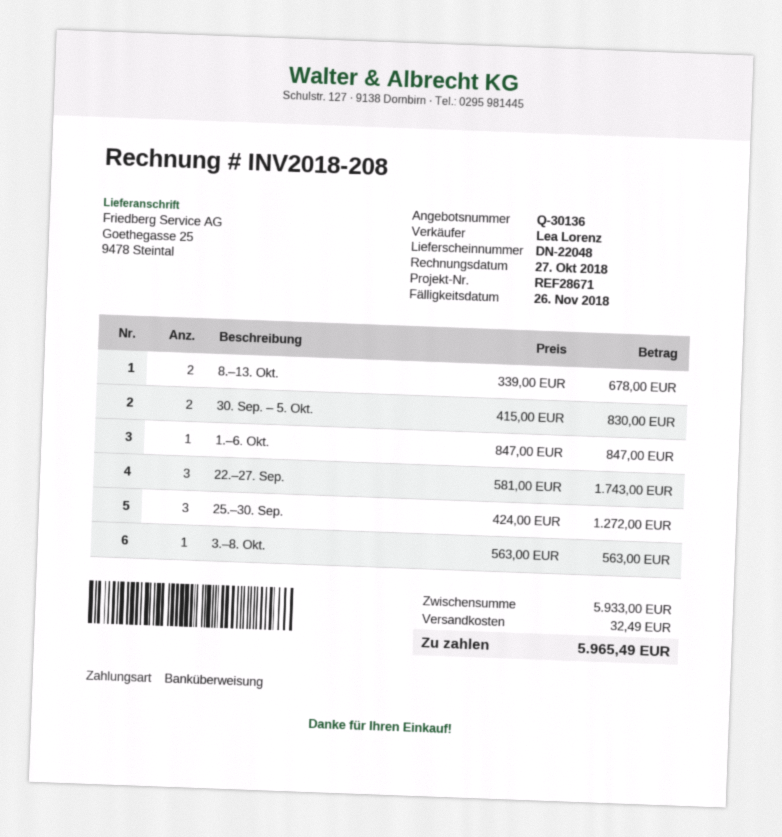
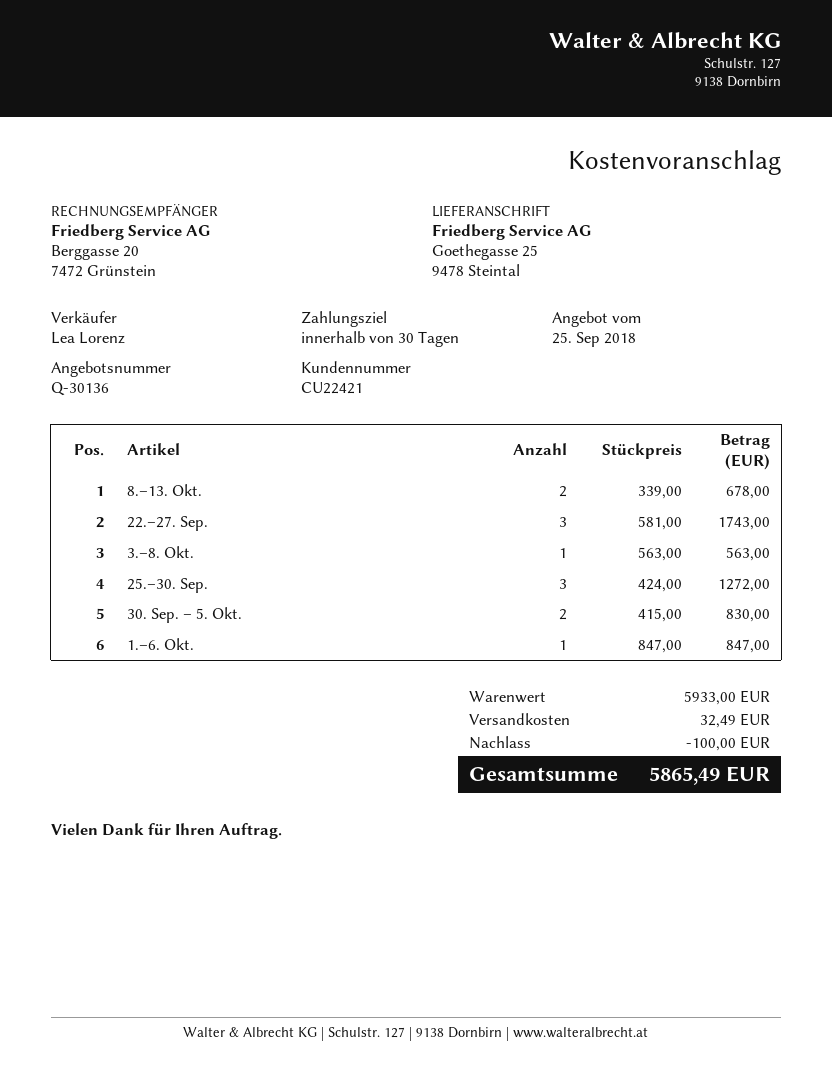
discount: none -> 100.00
total: 5965.49 -> 5865.49

